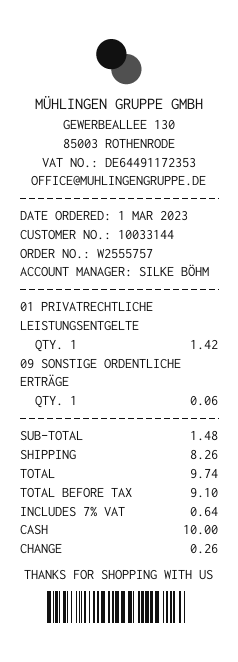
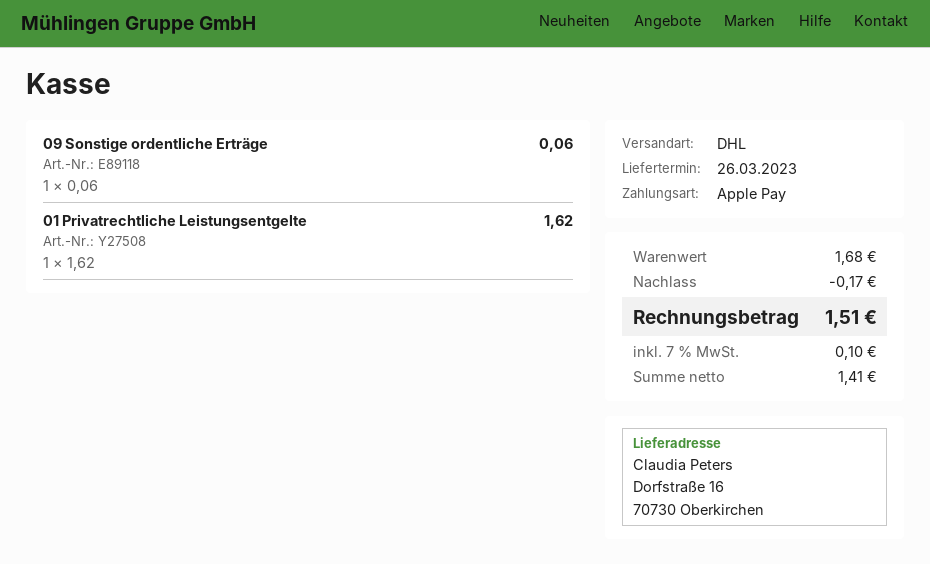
payment method: cash -> Apple Pay
01 PRIVATRECHTLICHE LEISTUNGSENTGELTE: 1 for 1.42 -> 1 for 1.62
subtotal: 1.48 -> 1.68
discount: none -> 0.17
shipping: 8.26 -> none
net: 9.10 -> 1.41
tax: 7% = 0.64 -> 7% = 0.10
total: 9.74 -> 1.51

